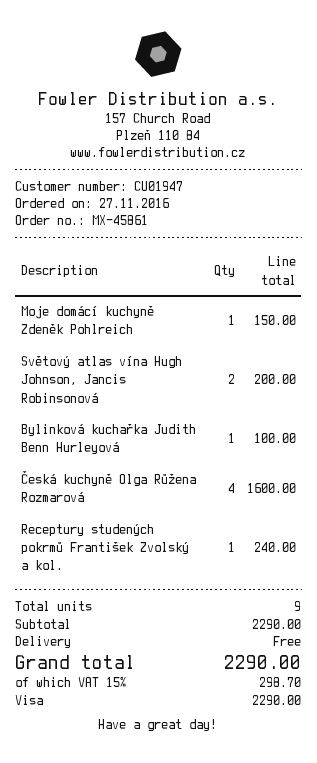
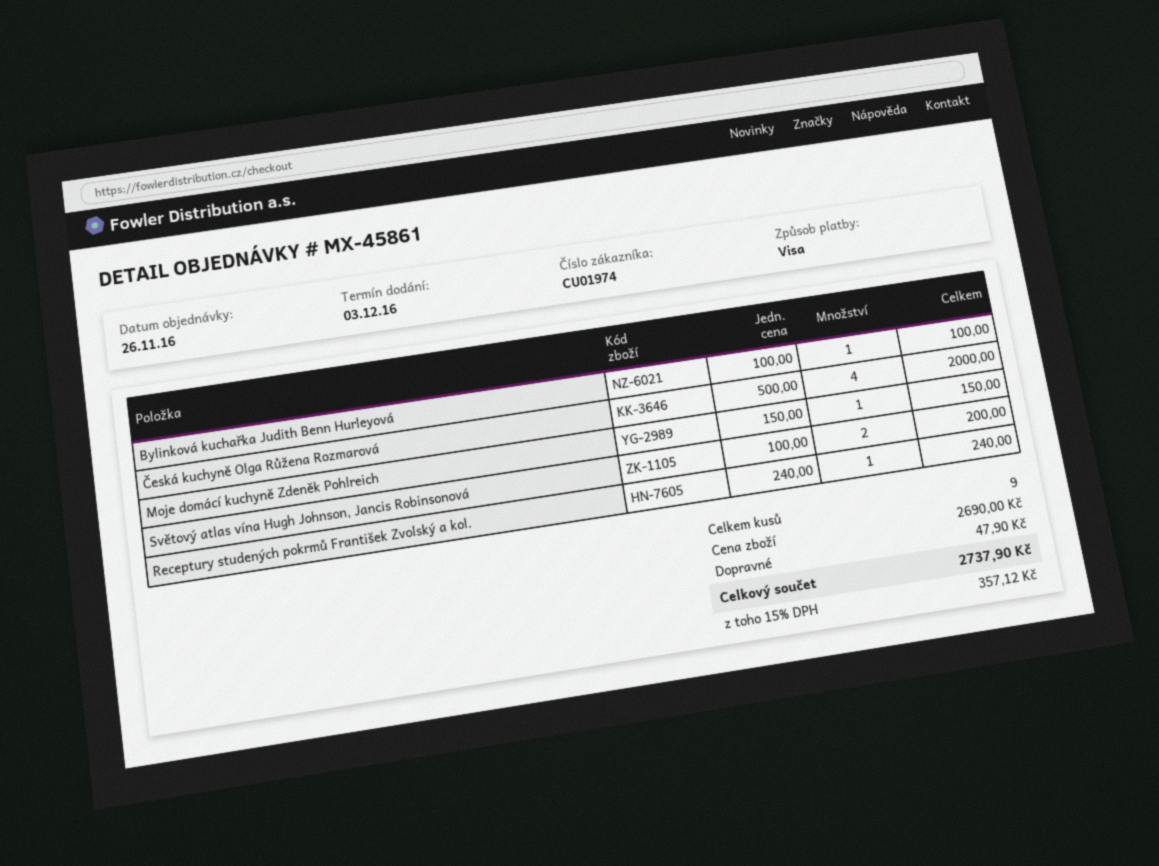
order date: 2016-11-27 -> 2016-11-26
customer number: CU01947 -> CU01974
Česká kuchyně Olga Růžena Rozmarová: 4 for 1600.00 -> 4 for 2000.00
subtotal: 2290.00 -> 2690.00
shipping: 0.00 -> 47.90
tax: 15% = 298.70 -> 15% = 357.12
total: 2290.00 -> 2737.90

